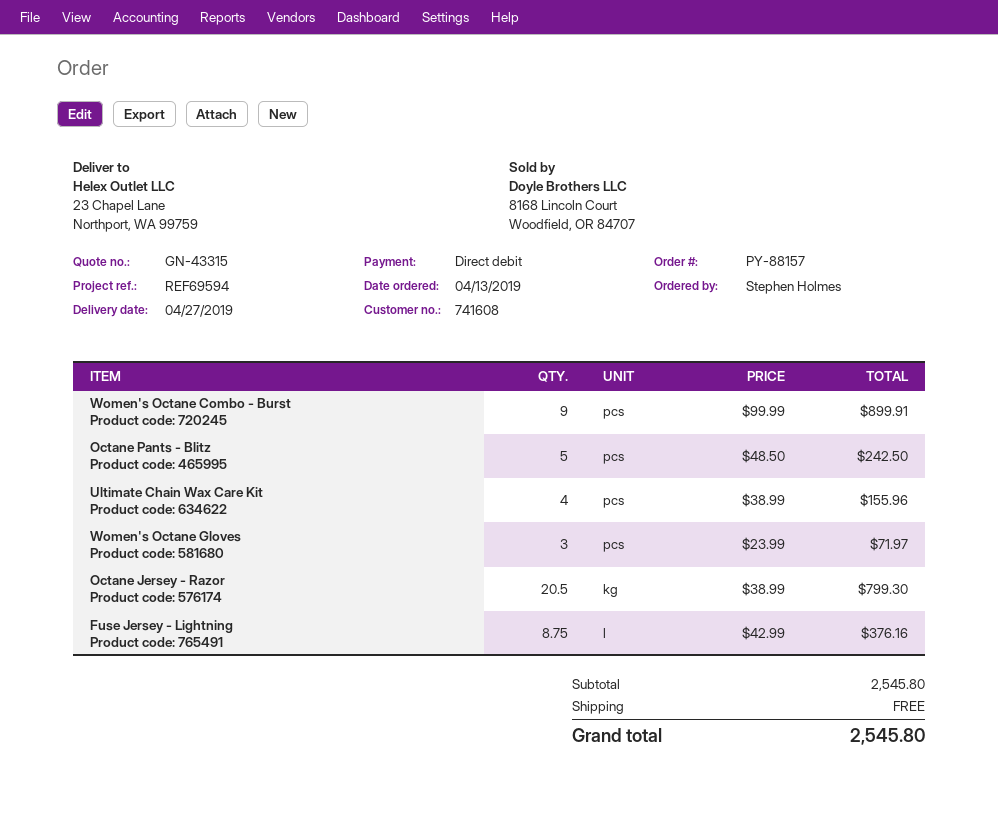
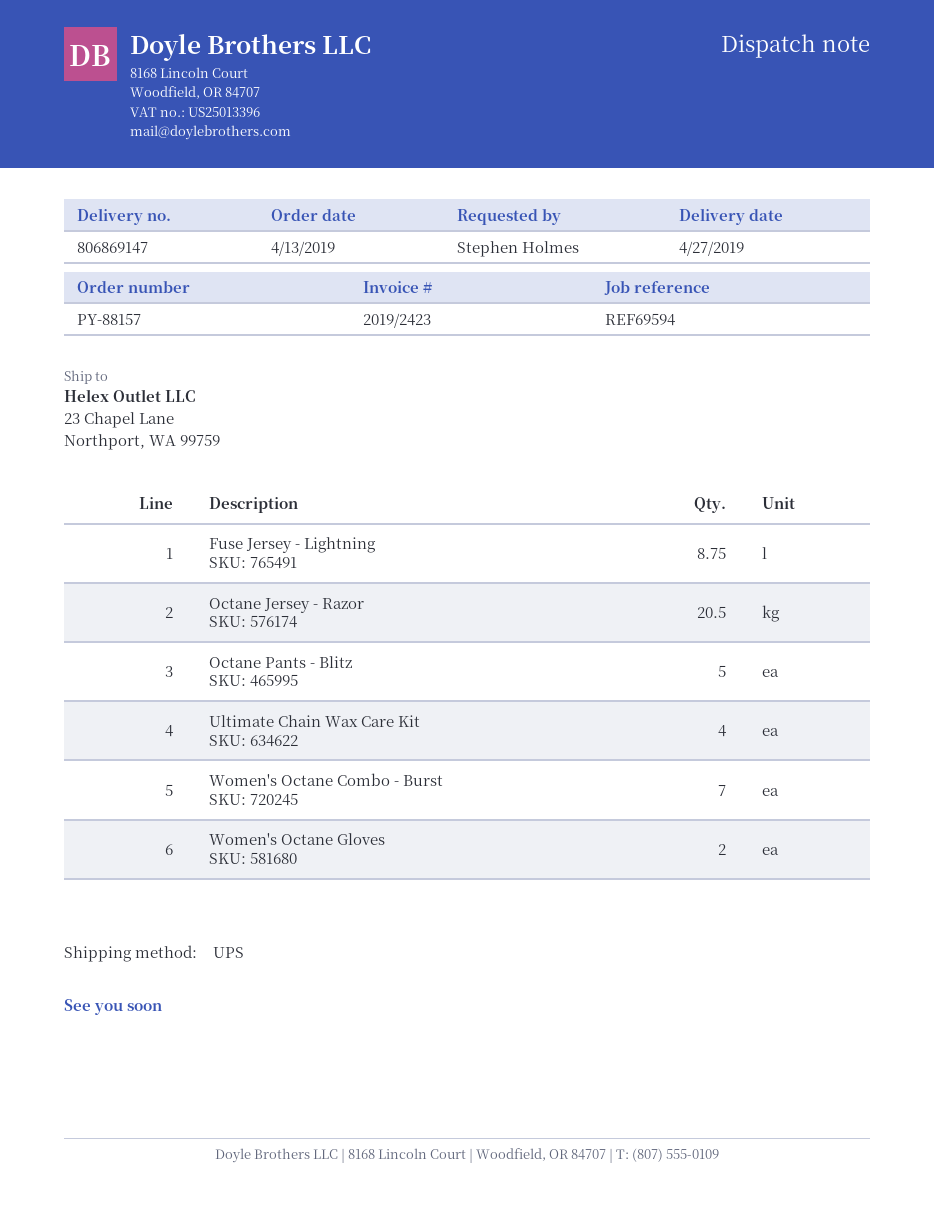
Women's Octane Combo - Burst: 9 -> 7
Women's Octane Gloves: 3 -> 2

